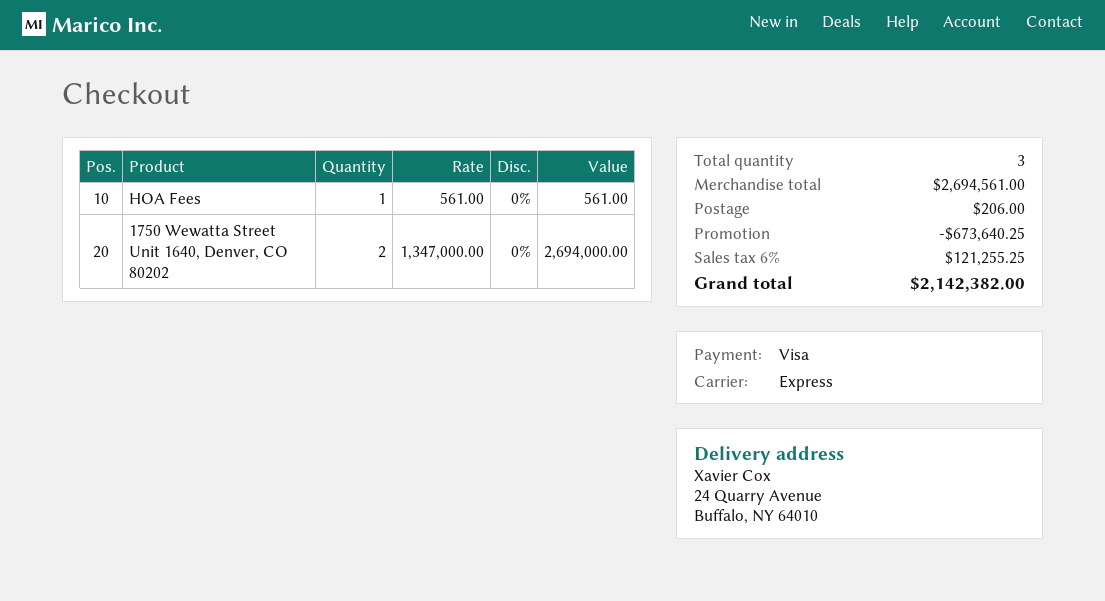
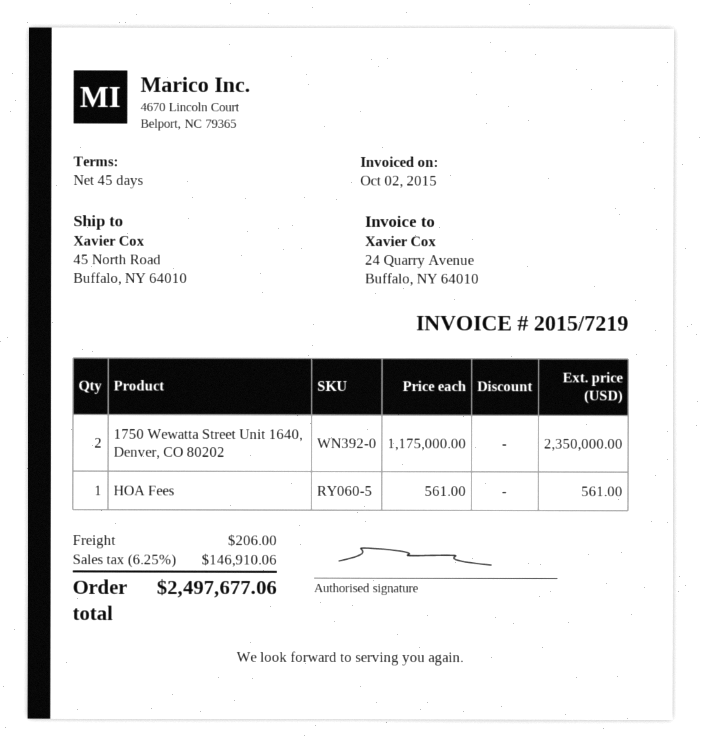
ship to: 24 Quarry Avenue, Buffalo, NY 64010 -> 45 North Road, Buffalo, NY 64010
1750 Wewatta Street Unit 1640, Denver, CO 80202: 2 x 1347000.00 = 2694000.00 -> 2 x 1175000.00 = 2350000.00
discount: 673640.25 -> none
tax: 6% = 121255.25 -> 6.25% = 146910.06
total: 2142382.00 -> 2497677.06

